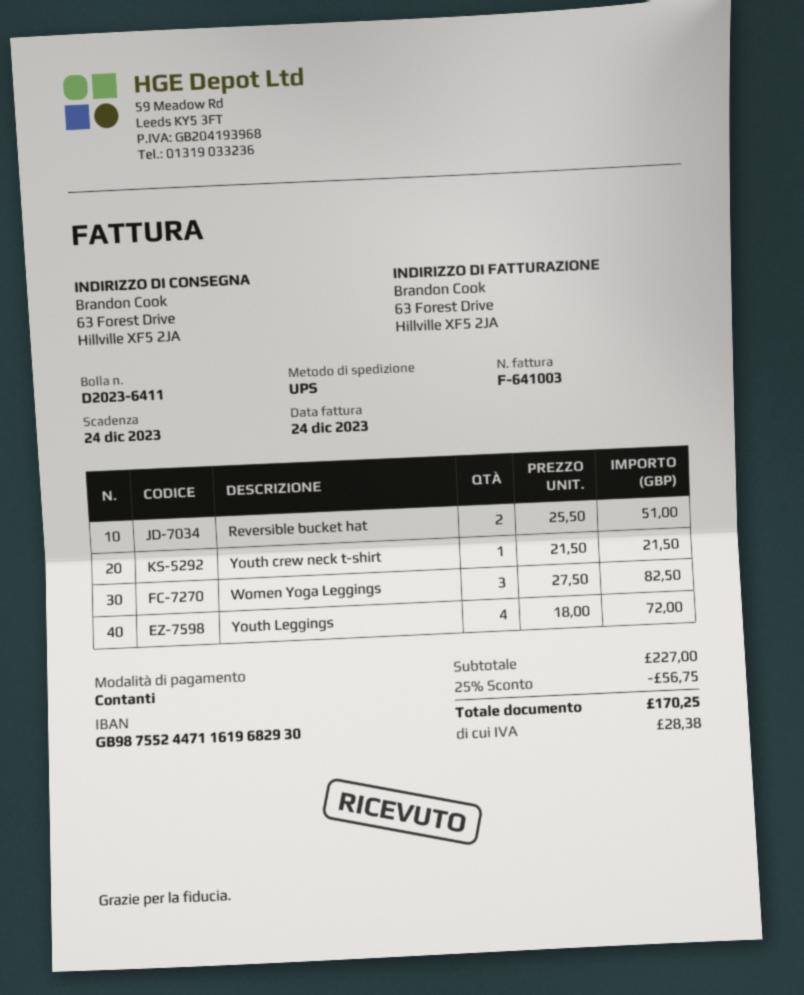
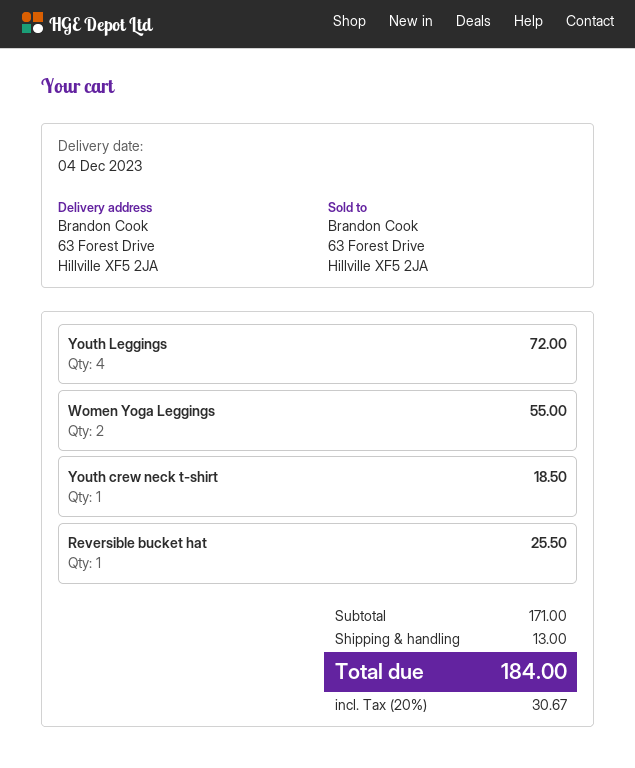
Reversible bucket hat: 2 for 51.00 -> 1 for 25.50
Youth crew neck t-shirt: 1 for 21.50 -> 1 for 18.50
Women Yoga Leggings: 3 for 82.50 -> 2 for 55.00
subtotal: 227.00 -> 171.00
discount: 25% = 56.75 -> none
shipping: none -> 13.00
tax: 28.38 -> 30.67
total: 170.25 -> 184.00

